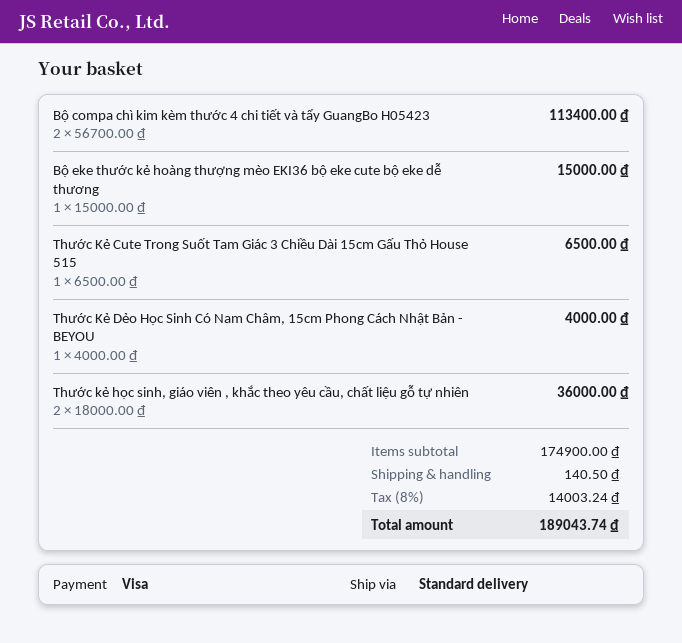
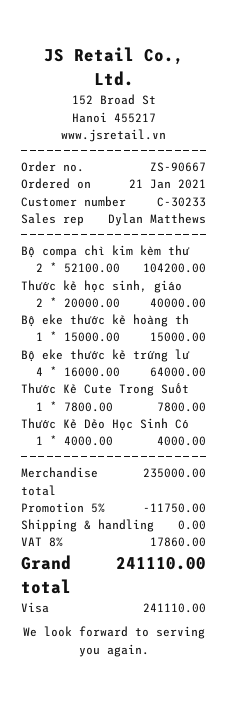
Bộ compa chì kim kèm thước 4 chi tiết và tẩy GuangBo H05423: 2 x 56700.00 = 113400.00 -> 2 x 52100.00 = 104200.00
Thước Kẻ Cute Trong Suốt Tam Giác 3 Chiều Dài 15cm Gấu Thỏ House 515: 1 x 6500.00 = 6500.00 -> 1 x 7800.00 = 7800.00
Thước kẻ học sinh, giáo viên , khắc theo yêu cầu, chất liệu gỗ tự nhiên: 2 x 18000.00 = 36000.00 -> 2 x 20000.00 = 40000.00
Bộ eke thước kẻ trứng lư: none -> 4 x 16000.00 = 64000.00
subtotal: 174900.00 -> 235000.00
discount: none -> 5% = 11750.00
shipping: 140.50 -> 0.00
tax: 8% = 14003.24 -> 8% = 17860.00
total: 189043.74 -> 241110.00

